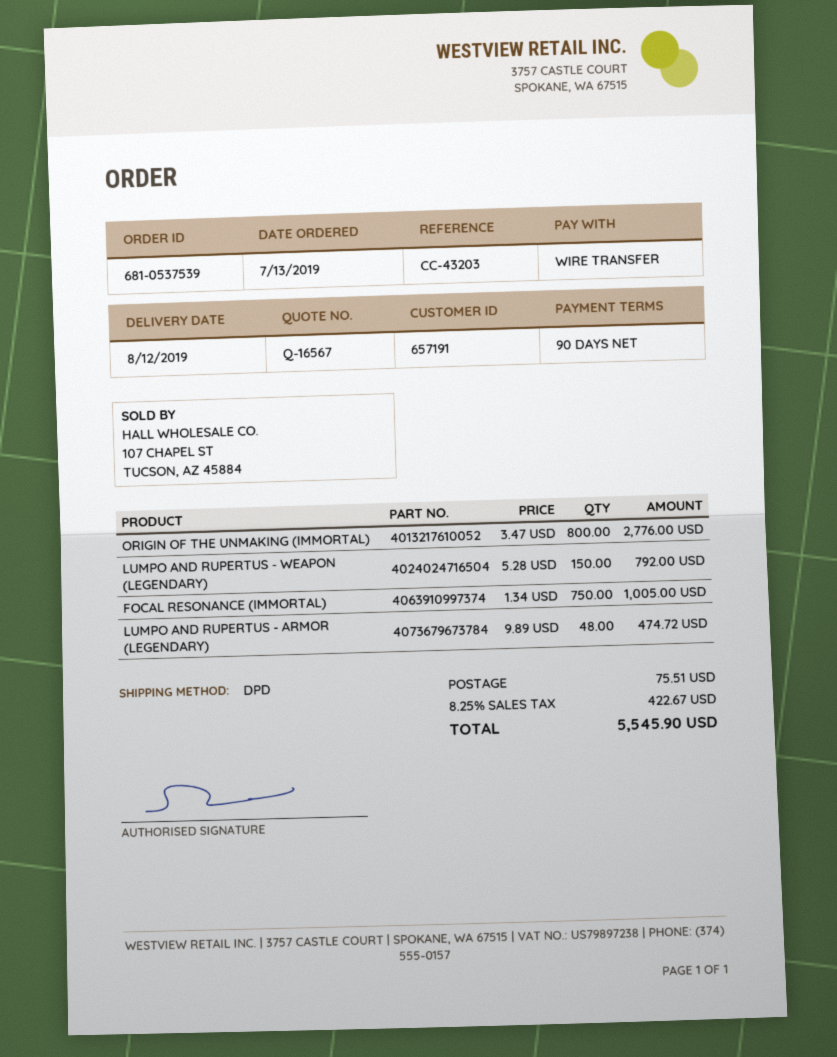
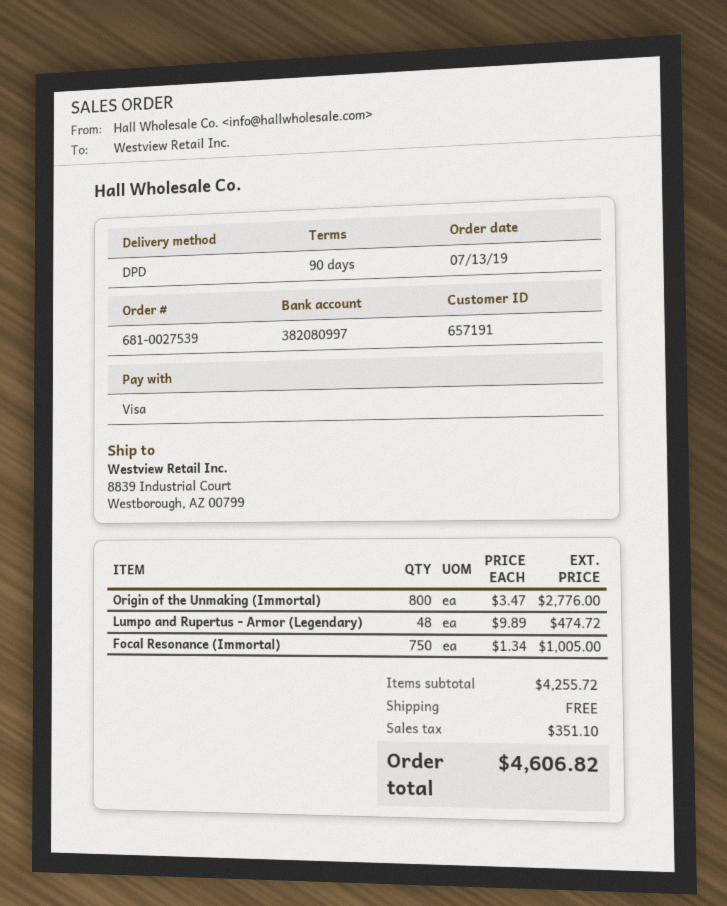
order number: 681-0537539 -> 681-0027539
payment method: bank transfer -> Visa
LUMPO AND RUPERTUS - WEAPON (LEGENDARY): 150 x 5.28 = 792.00 -> none
shipping: 75.51 -> 0.00
tax: 422.67 -> 351.10
total: 5545.90 -> 4606.82

